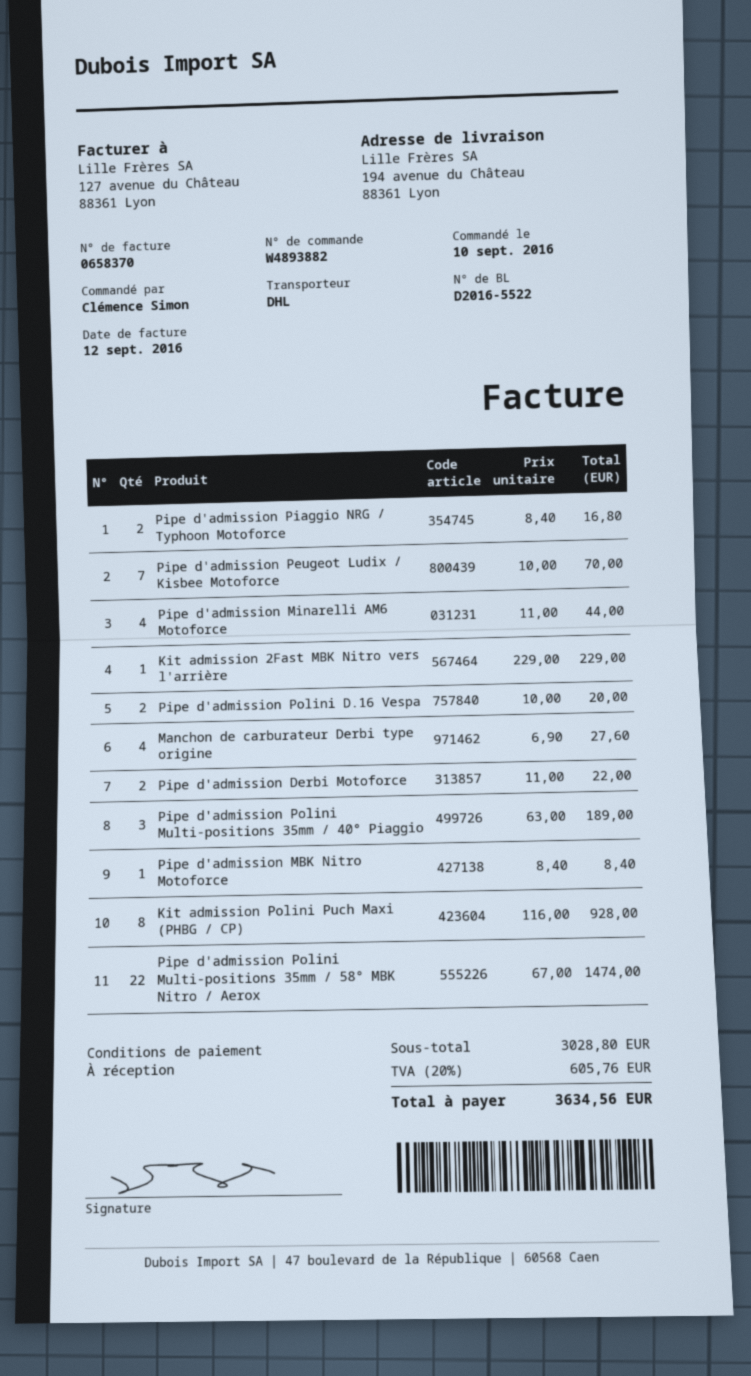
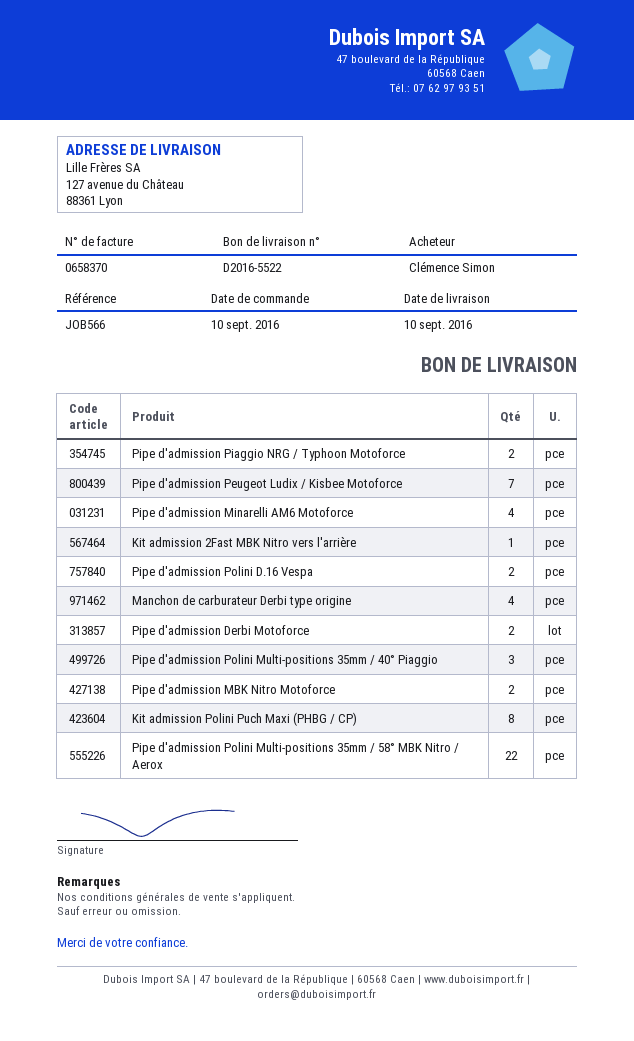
ship to: 194 avenue du Château, 88361 Lyon -> 127 avenue du Château, 88361 Lyon
Pipe d'admission MBK Nitro Motoforce: 1 -> 2

